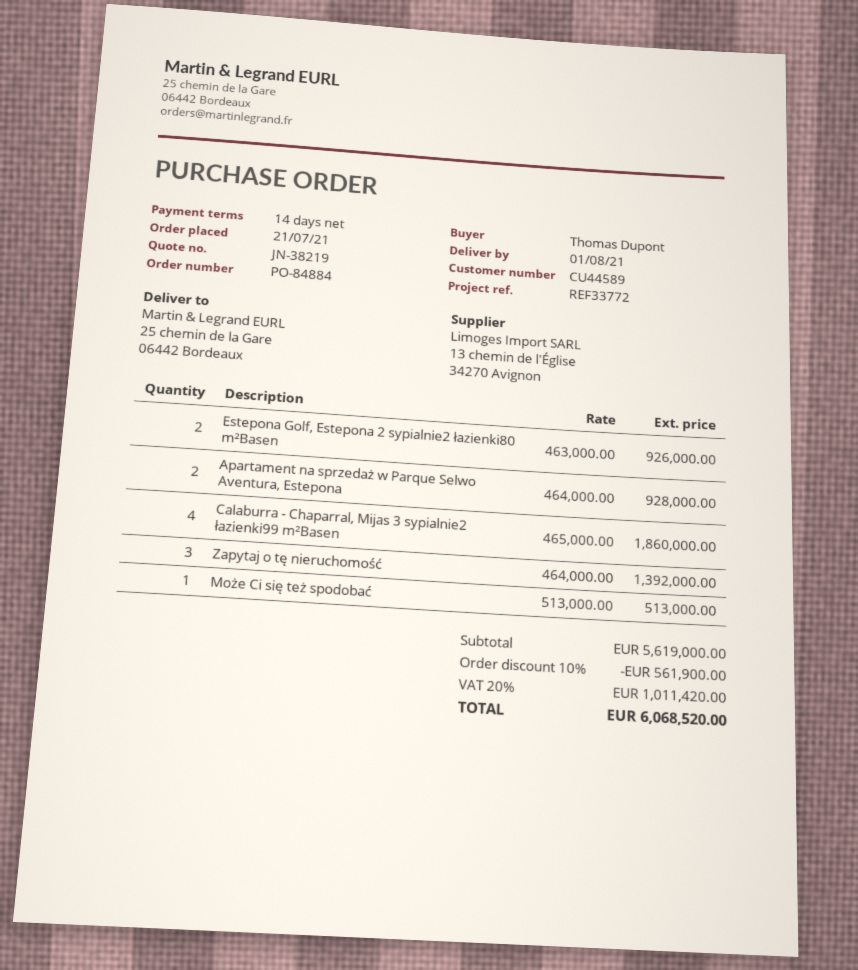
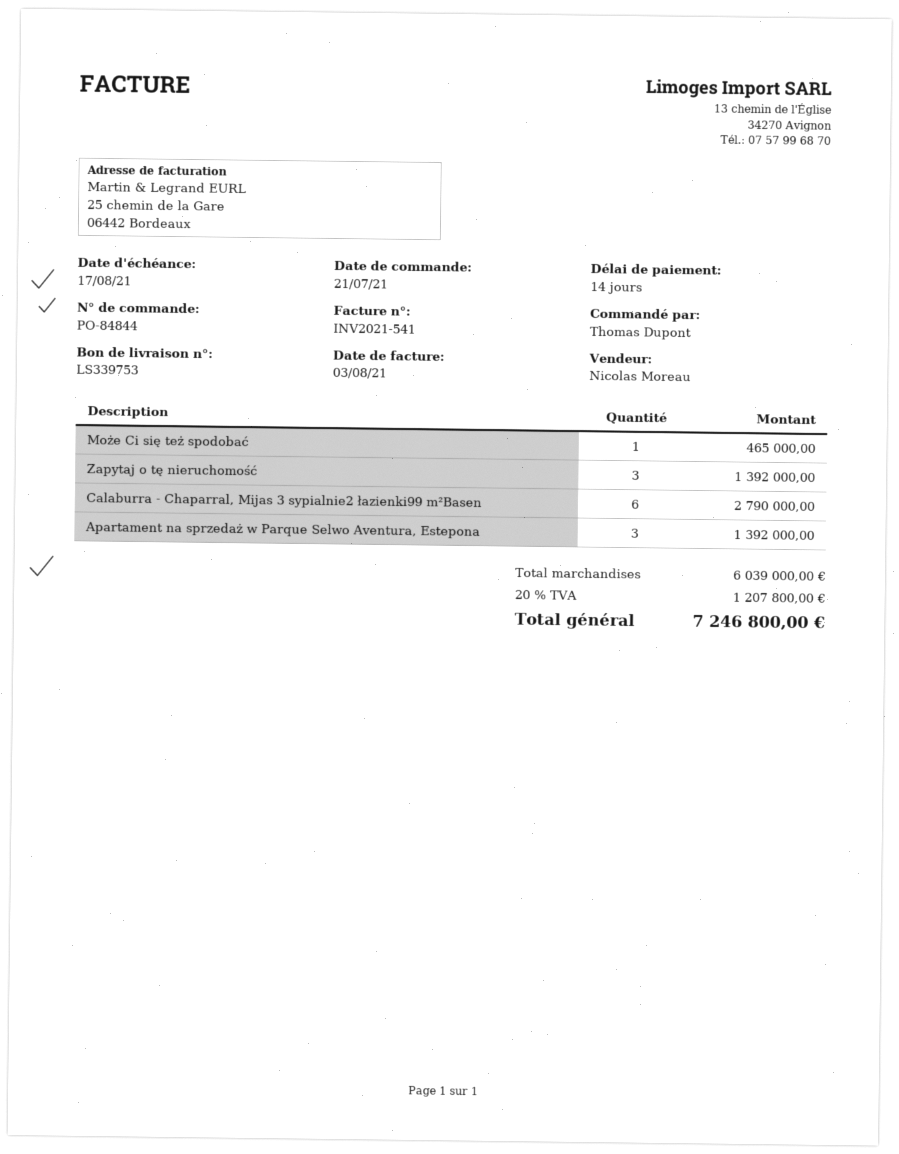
order number: PO-84884 -> PO-84844
Estepona Golf, Estepona 2 sypialnie2 łazienki80 m²Basen: 2 for 926000.00 -> none
Apartament na sprzedaż w Parque Selwo Aventura, Estepona: 2 for 928000.00 -> 3 for 1392000.00
Calaburra - Chaparral, Mijas 3 sypialnie2 łazienki99 m²Basen: 4 for 1860000.00 -> 6 for 2790000.00
Może Ci się też spodobać: 1 for 513000.00 -> 1 for 465000.00
subtotal: 5619000.00 -> 6039000.00
discount: 10% = 561900.00 -> none
tax: 20% = 1011420.00 -> 20% = 1207800.00
total: 6068520.00 -> 7246800.00

